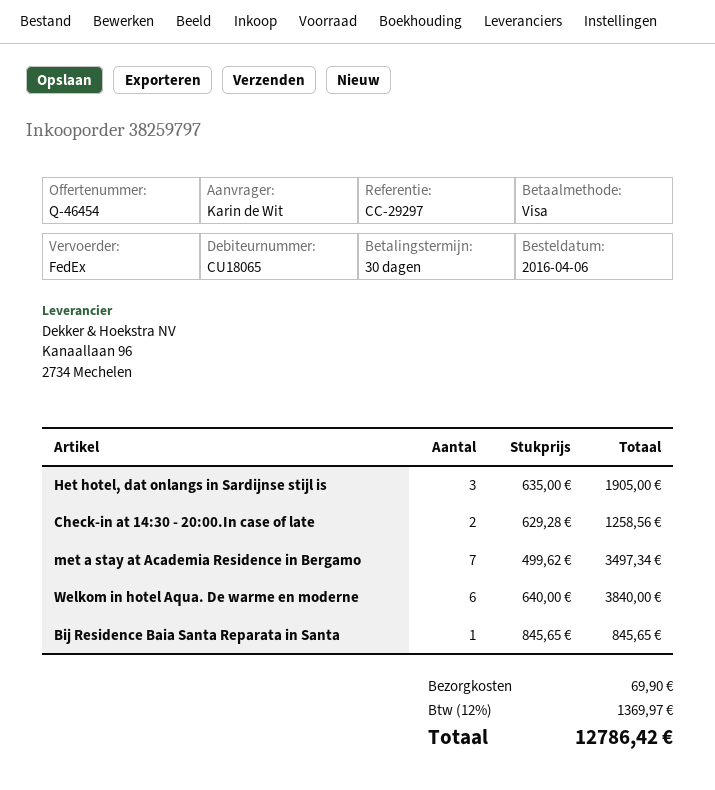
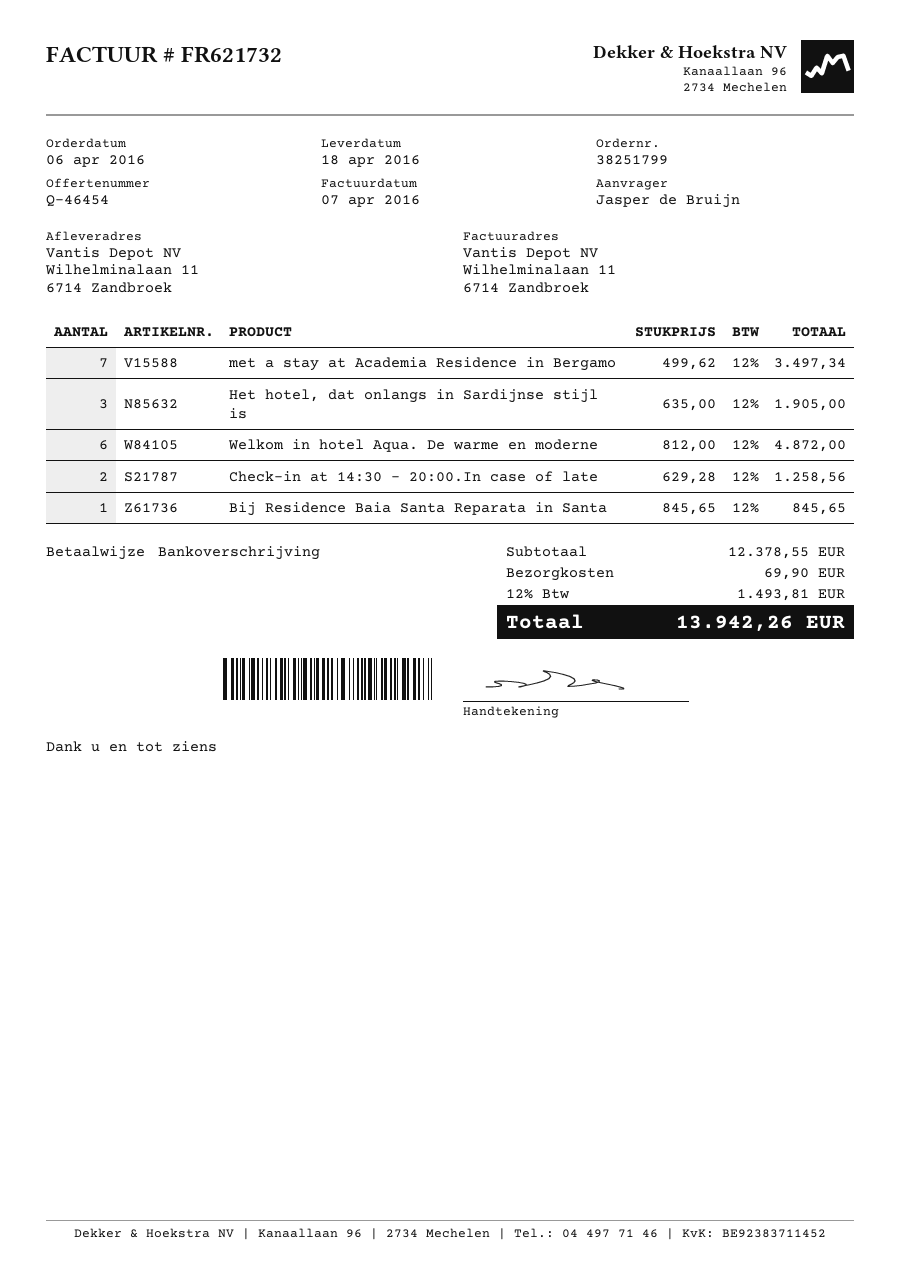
order number: 38259797 -> 38251799
ordered by: Karin de Wit -> Jasper de Bruijn
payment method: Visa -> bank transfer
Welkom in hotel Aqua. De warme en moderne: 6 x 640.00 = 3840.00 -> 6 x 812.00 = 4872.00
tax: 12% = 1369.97 -> 12% = 1493.81
total: 12786.42 -> 13942.26

